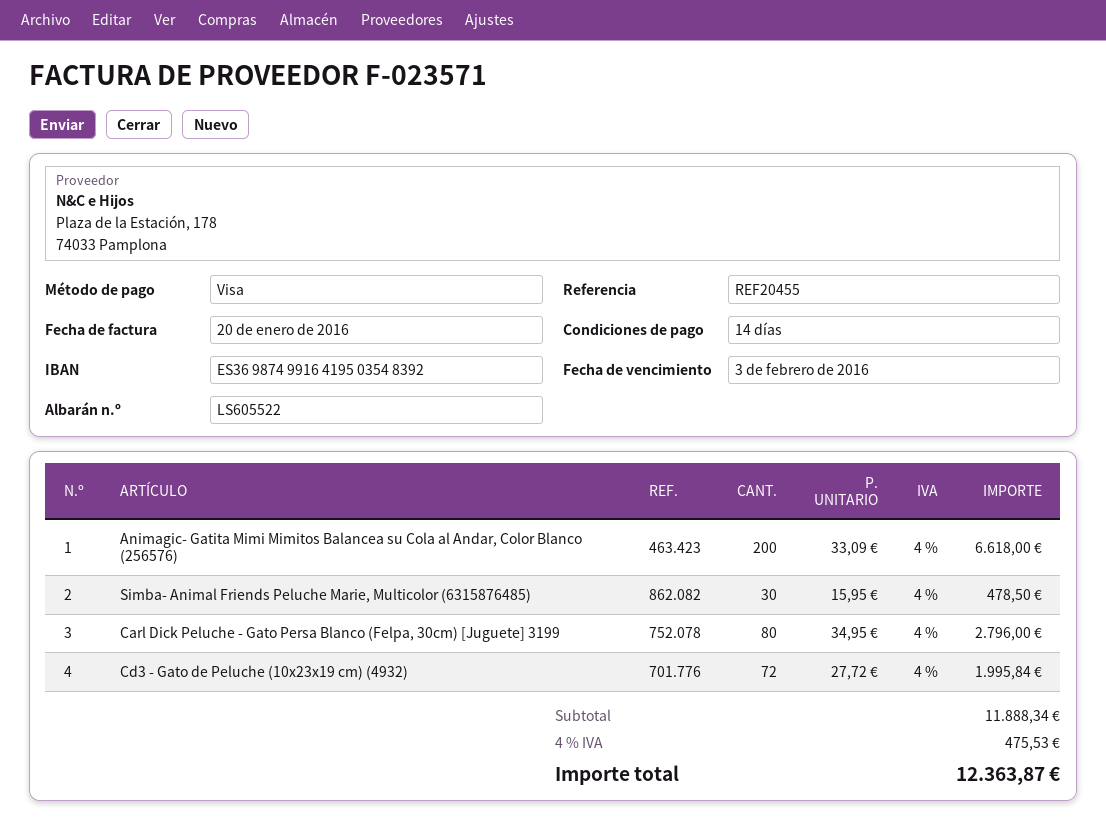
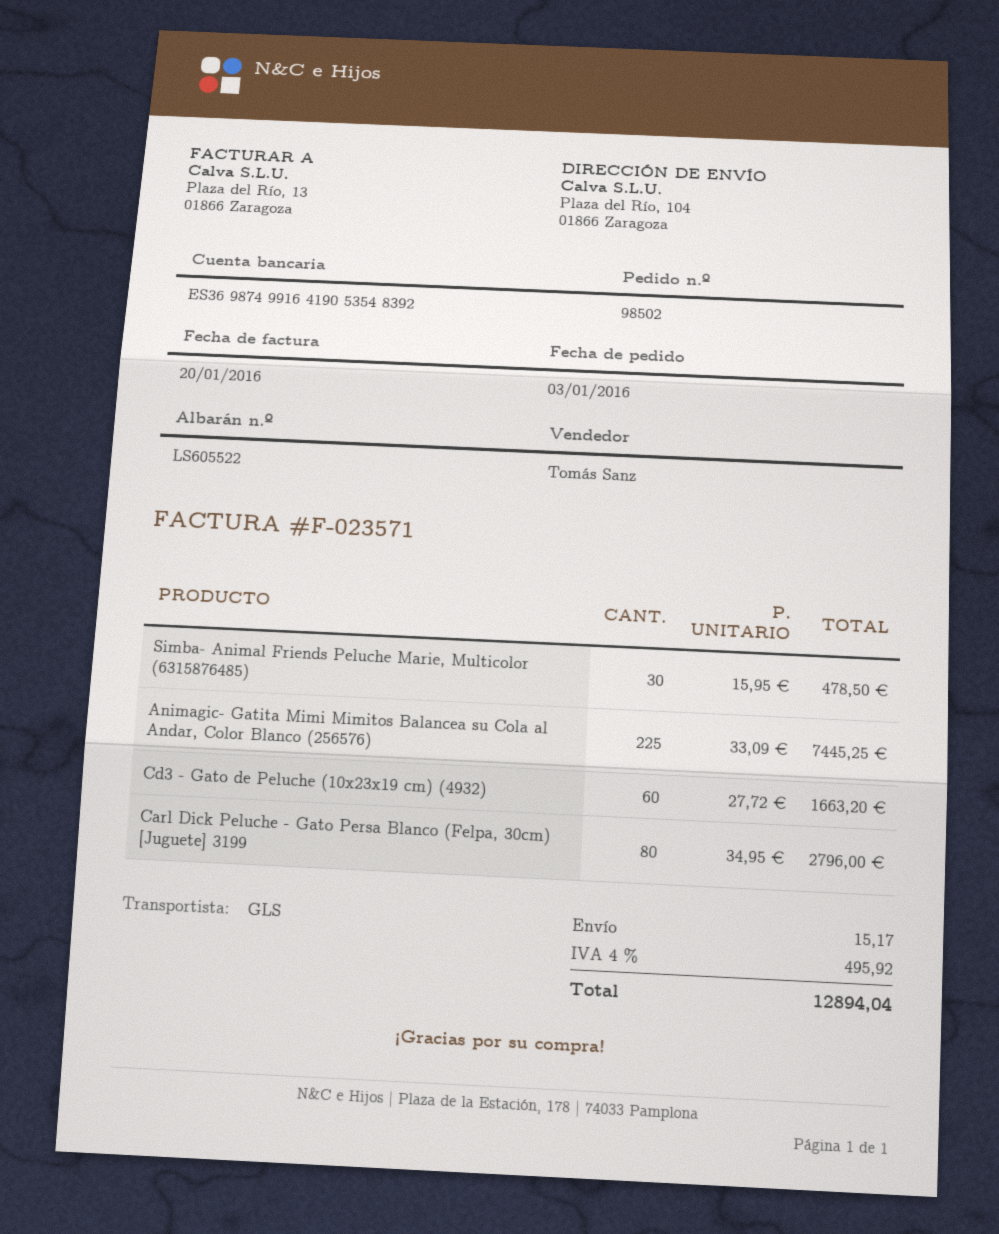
bank account: ES3698749916419503548392 -> ES3698749916419053548392
Animagic- Gatita Mimi Mimitos Balancea su Cola al Andar, Color Blanco (256576): 200 x 33.09 = 6618.00 -> 225 x 33.09 = 7445.25
Cd3 - Gato de Peluche (10x23x19 cm) (4932): 72 x 27.72 = 1995.84 -> 60 x 27.72 = 1663.20
shipping: none -> 15.17
tax: 4% = 475.53 -> 4% = 495.92
total: 12363.87 -> 12894.04

